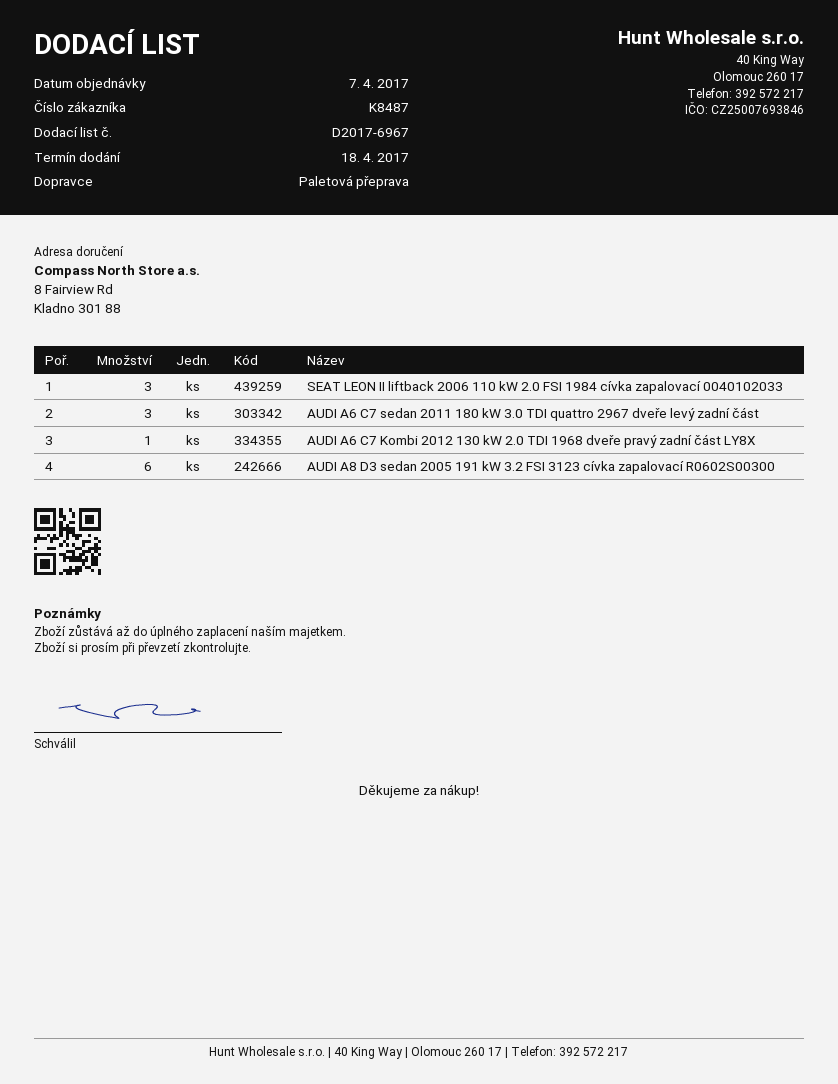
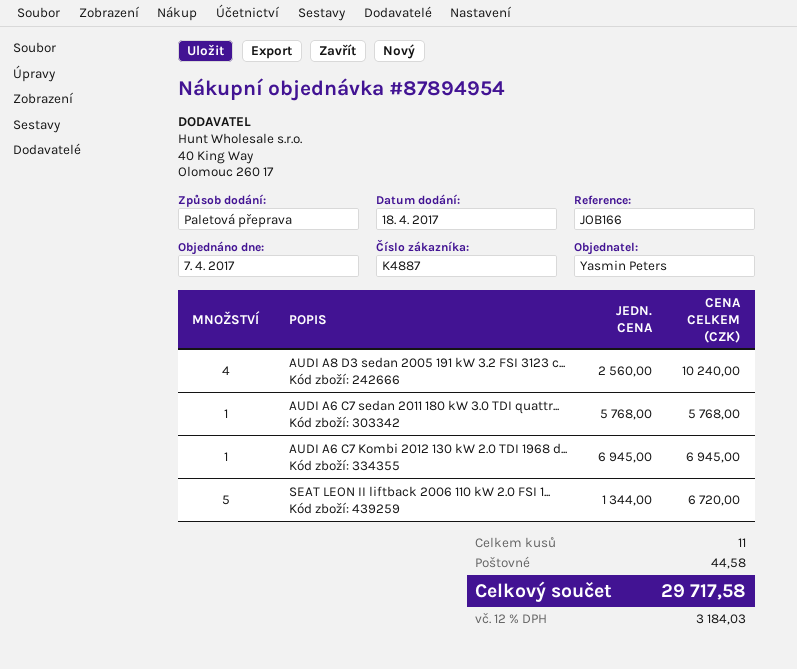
customer number: K8487 -> K4887
SEAT LEON II liftback 2006 110 kW 2.0 FSI 1984 cívka zapalovací 0040102033: 3 -> 5
AUDI A6 C7 sedan 2011 180 kW 3.0 TDI quattro 2967 dveře levý zadní část: 3 -> 1
AUDI A8 D3 sedan 2005 191 kW 3.2 FSI 3123 cívka zapalovací R0602S00300: 6 -> 4

